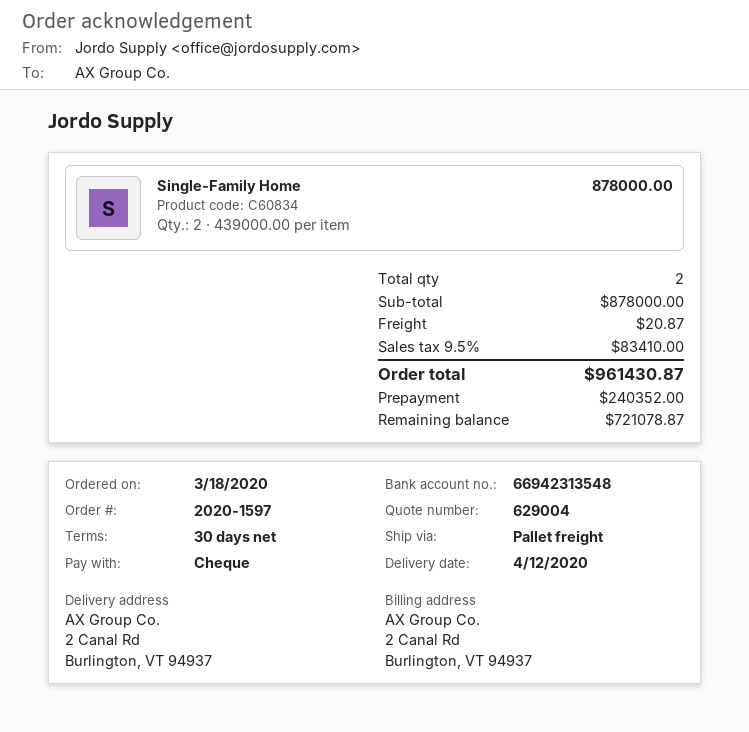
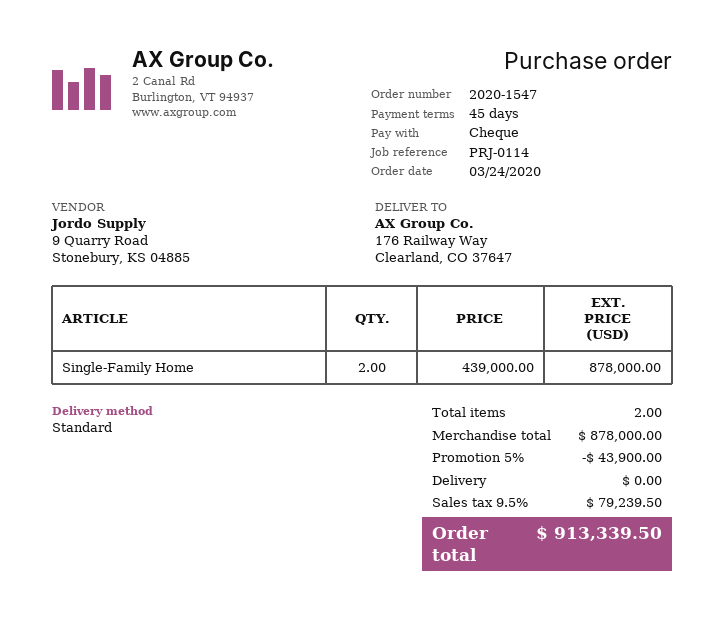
order number: 2020-1597 -> 2020-1547
order date: 2020-03-18 -> 2020-03-24
payment terms: 30 days -> 45 days
shipping method: pallet freight -> standard
ship to: 2 Canal Rd, Burlington, VT 94937 -> 176 Railway Way, Clearland, CO 37647
discount: none -> 5% = 43900.00
shipping: 20.87 -> 0.00
tax: 9.5% = 83410.00 -> 9.5% = 79239.50
total: 961430.87 -> 913339.50

